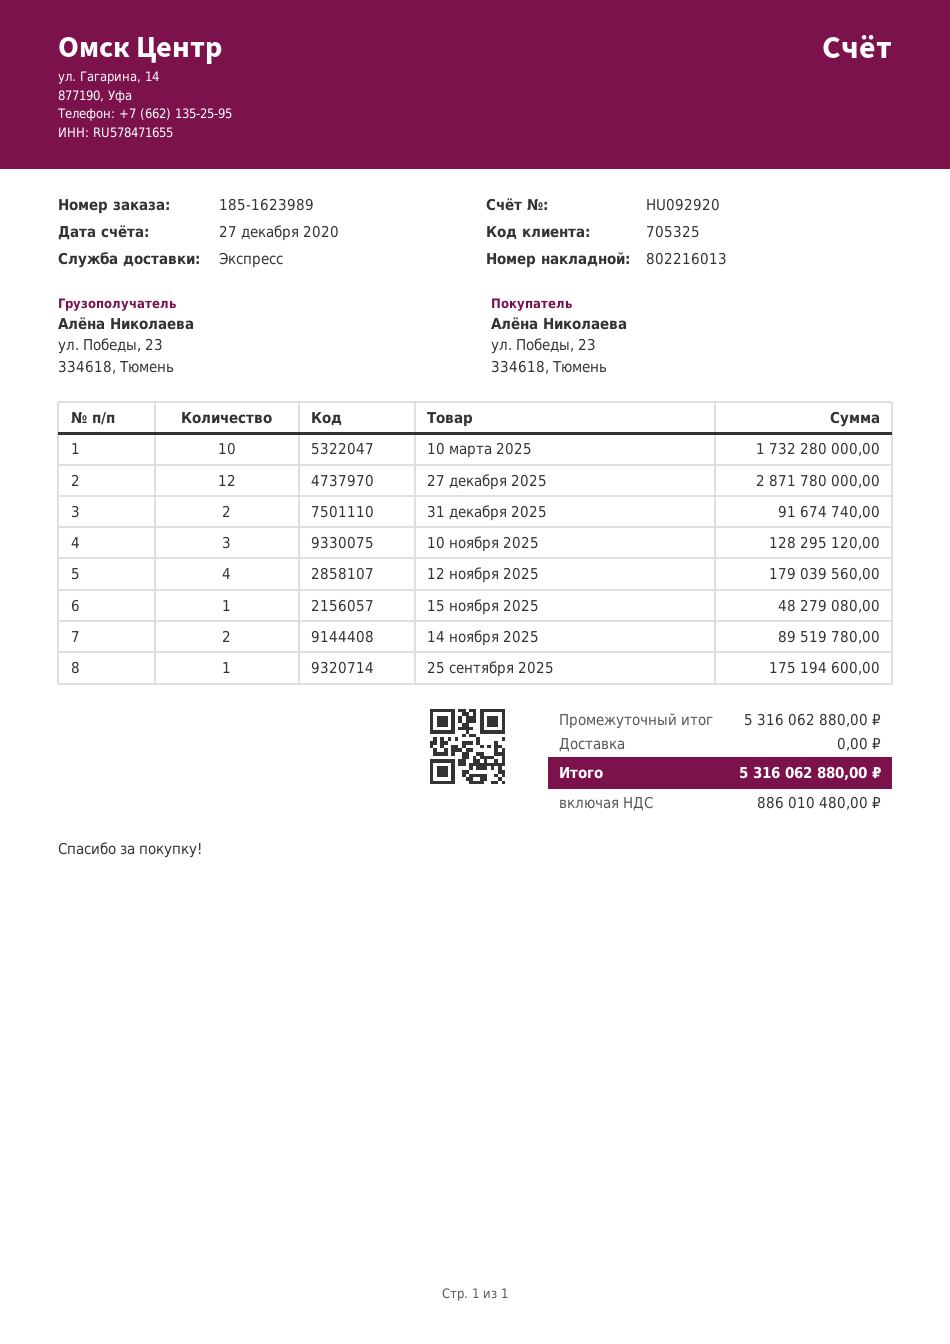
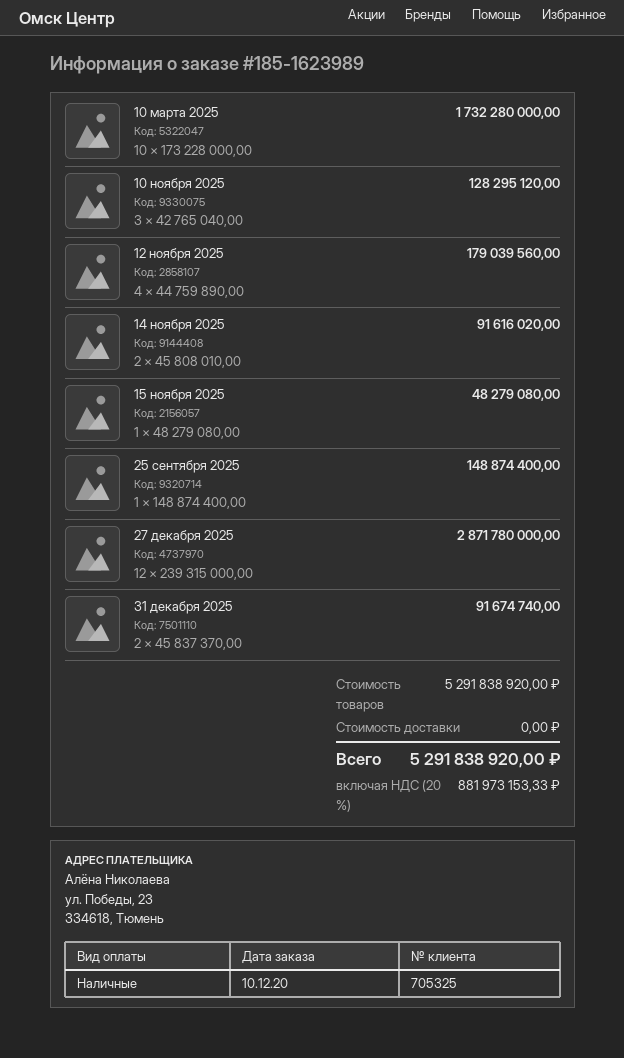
14 ноября 2025: 2 for 89519780.00 -> 2 for 91616020.00
25 сентября 2025: 1 for 175194600.00 -> 1 for 148874400.00
subtotal: 5316062880.00 -> 5291838920.00
tax: 886010480.00 -> 881973153.33
total: 5316062880.00 -> 5291838920.00

